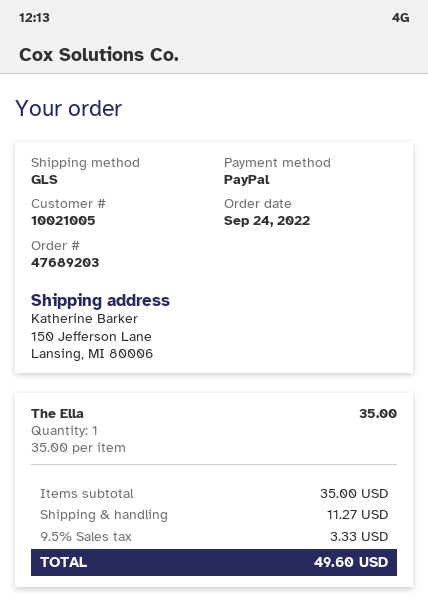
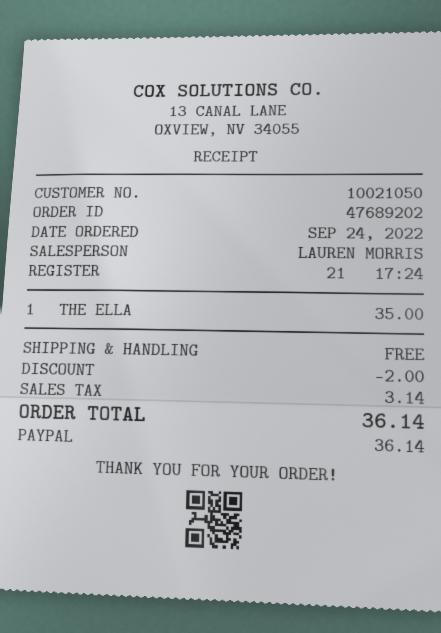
order number: 47689203 -> 47689202
customer number: 10021005 -> 10021050
discount: none -> 2.00
shipping: 11.27 -> 0.00
tax: 3.33 -> 3.14
total: 49.60 -> 36.14

